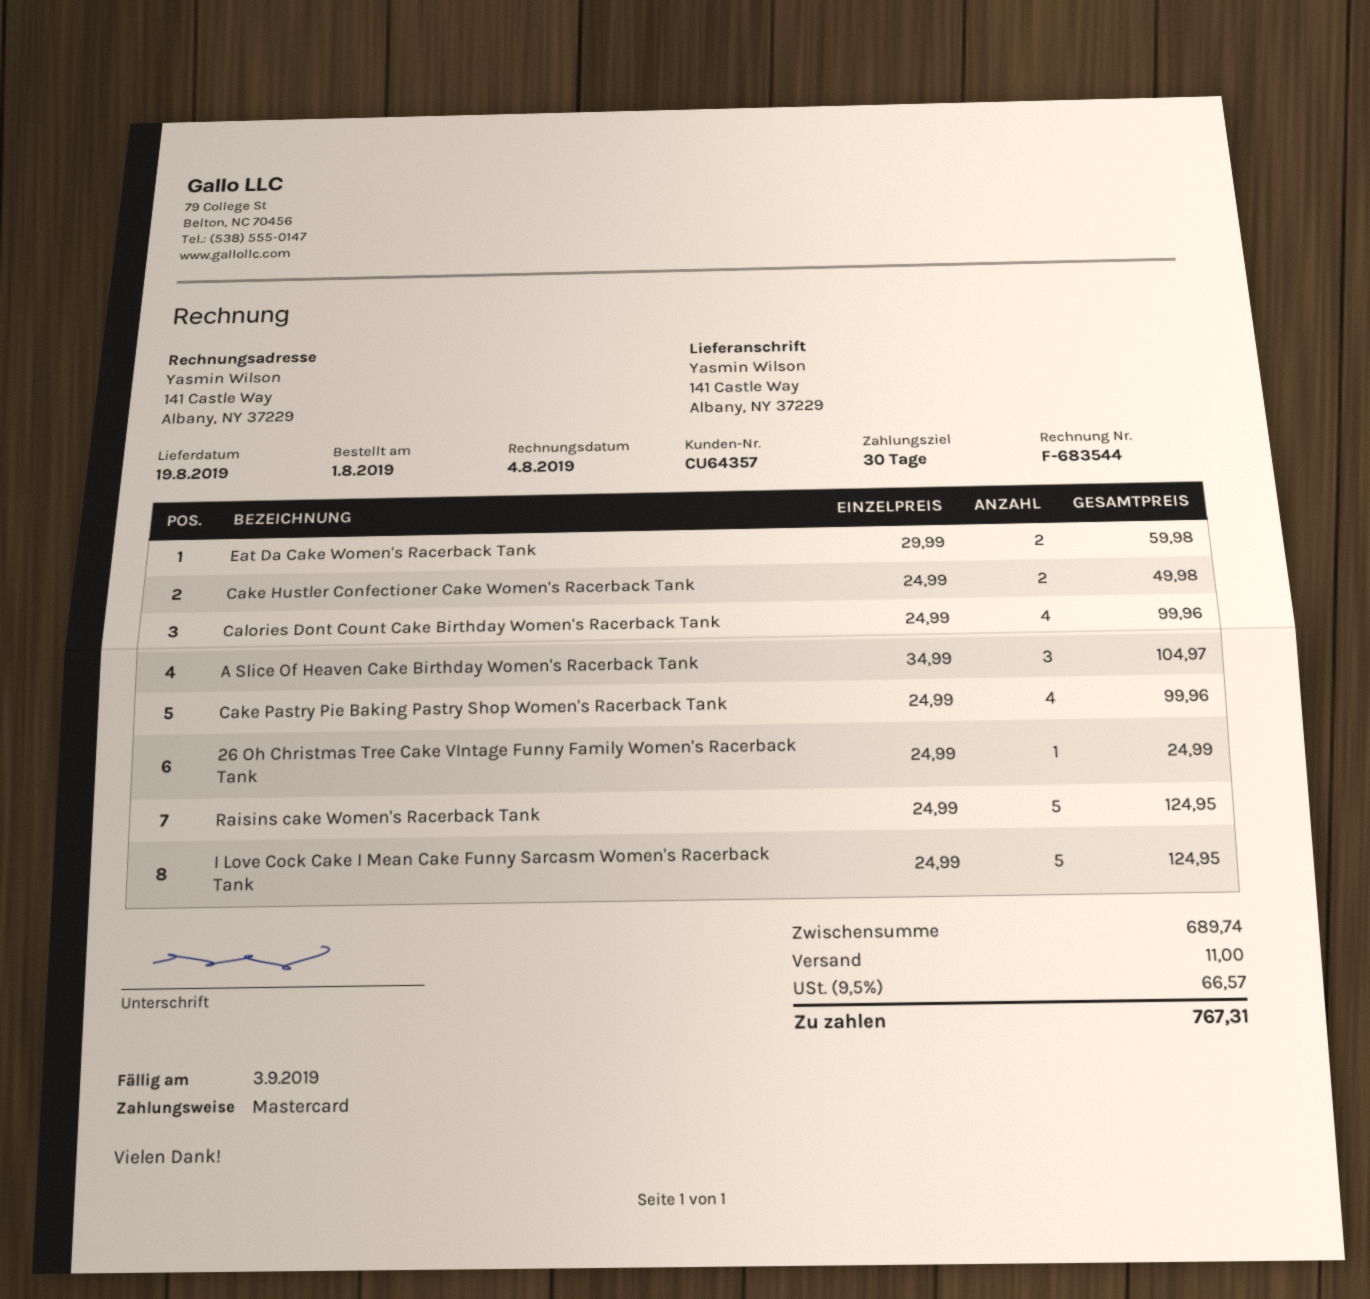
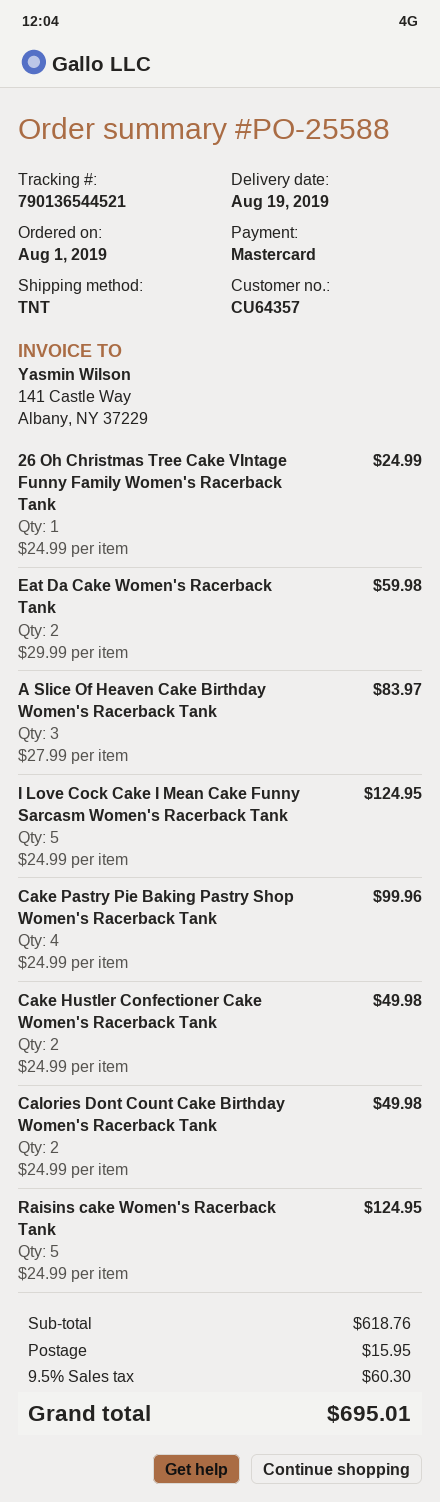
Calories Dont Count Cake Birthday Women's Racerback Tank: 4 x 24.99 = 99.96 -> 2 x 24.99 = 49.98
A Slice Of Heaven Cake Birthday Women's Racerback Tank: 3 x 34.99 = 104.97 -> 3 x 27.99 = 83.97
subtotal: 689.74 -> 618.76
shipping: 11.00 -> 15.95
tax: 9.5% = 66.57 -> 9.5% = 60.30
total: 767.31 -> 695.01

